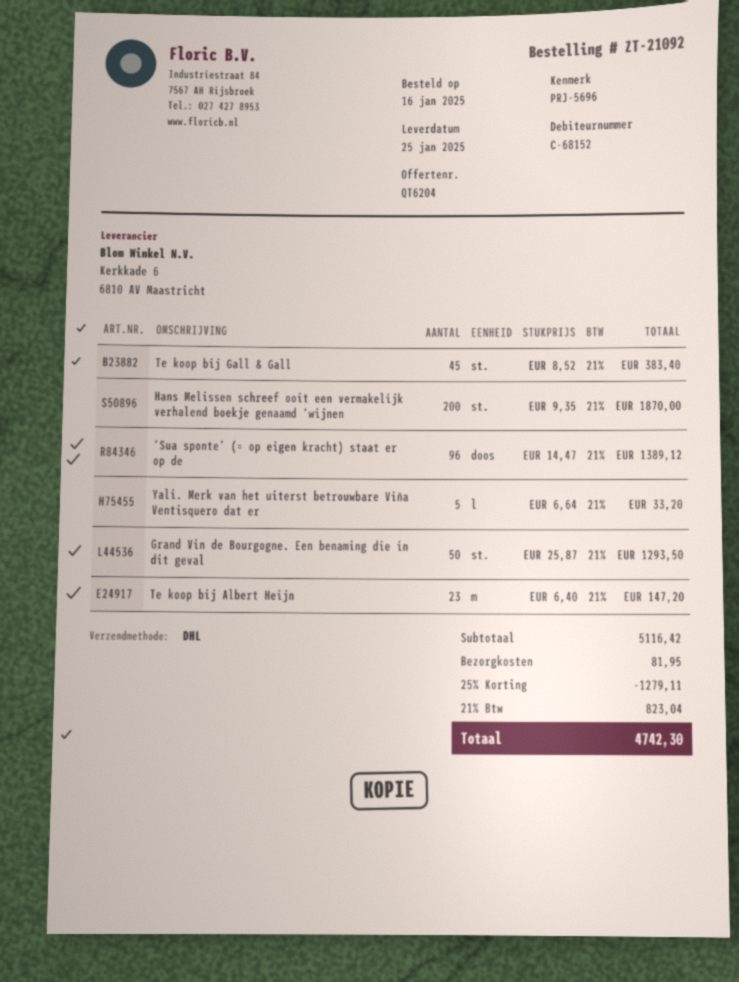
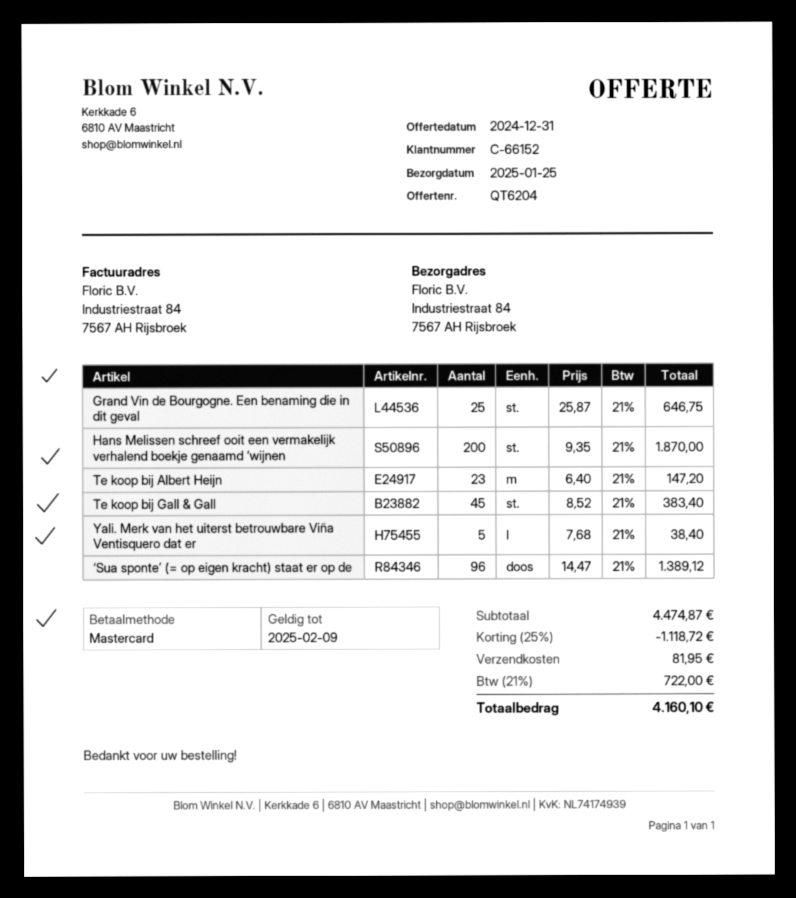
customer number: C-68152 -> C-66152
Yali. Merk van het uiterst betrouwbare Viña Ventisquero dat er: 5 x 6.64 = 33.20 -> 5 x 7.68 = 38.40
Grand Vin de Bourgogne. Een benaming die in dit geval: 50 x 25.87 = 1293.50 -> 25 x 25.87 = 646.75
subtotal: 5116.42 -> 4474.87
discount: 25% = 1279.11 -> 25% = 1118.72
tax: 21% = 823.04 -> 21% = 722.00
total: 4742.30 -> 4160.10

